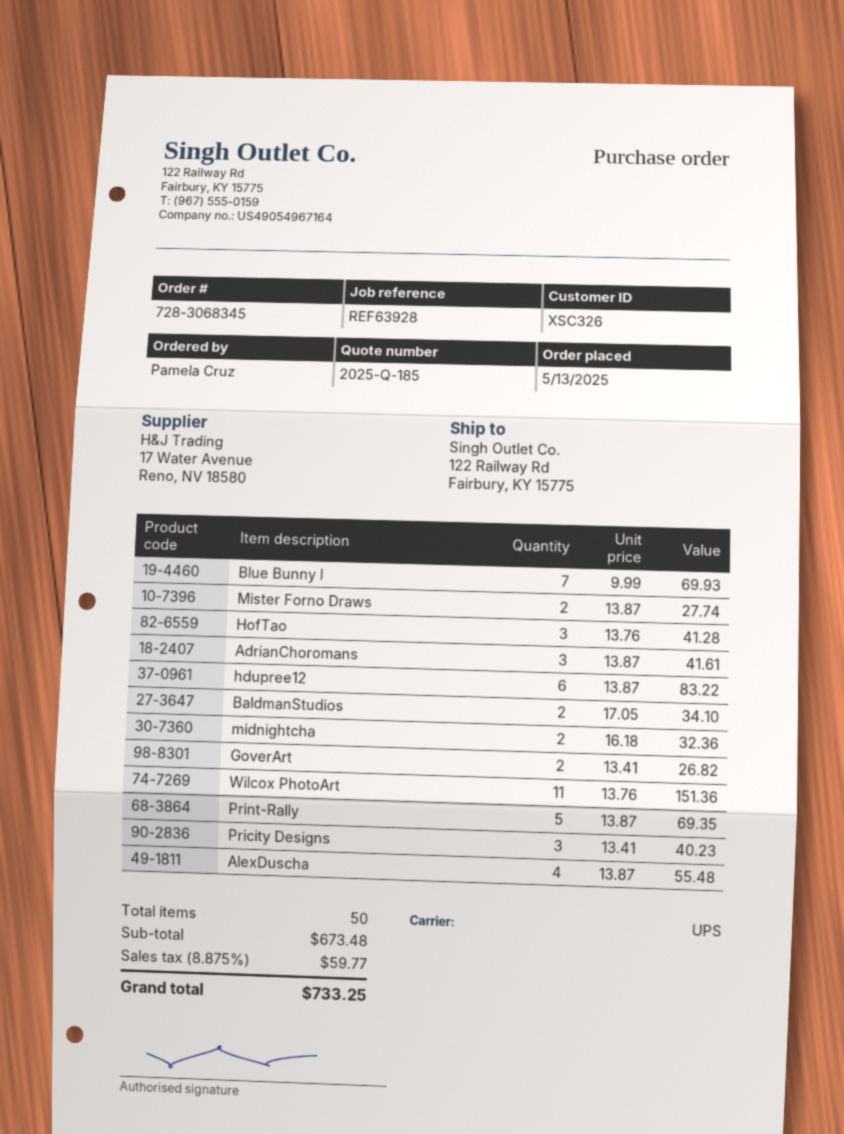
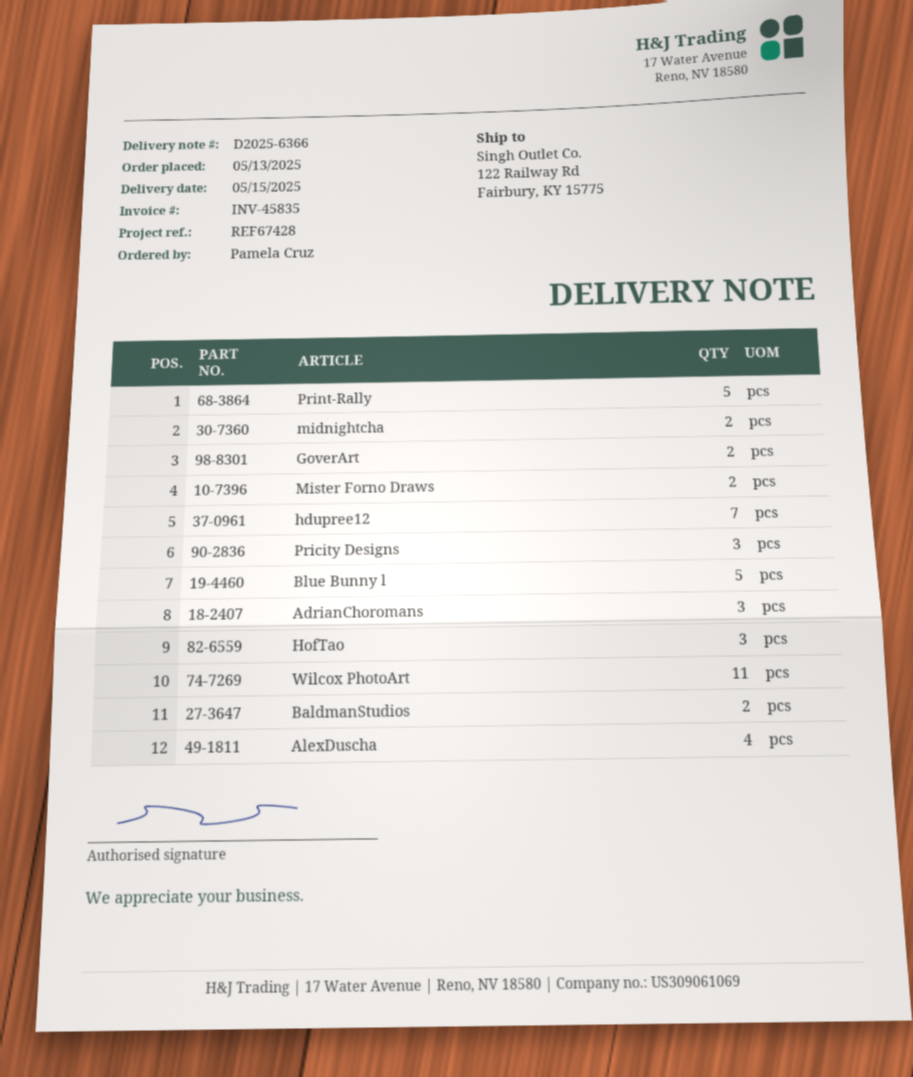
reference: REF63928 -> REF67428
Blue Bunny l: 7 -> 5
hdupree12: 6 -> 7

